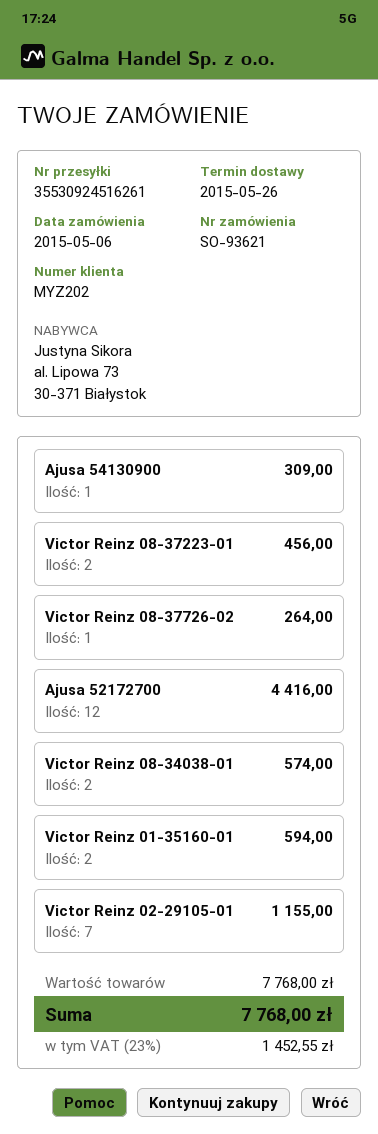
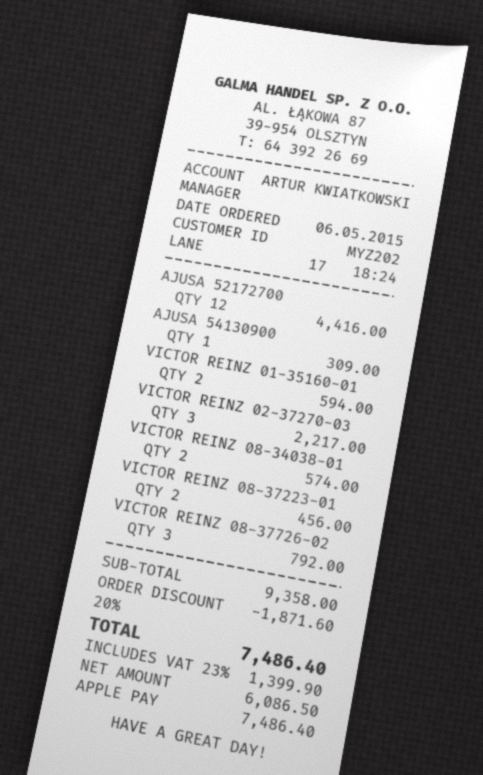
Victor Reinz 08-37726-02: 1 for 264.00 -> 3 for 792.00
Victor Reinz 02-29105-01: 7 for 1155.00 -> none
VICTOR REINZ 02-37270-03: none -> 3 for 2217.00
subtotal: 7768.00 -> 9358.00
discount: none -> 20% = 1871.60
tax: 23% = 1452.55 -> 23% = 1399.90
total: 7768.00 -> 7486.40

